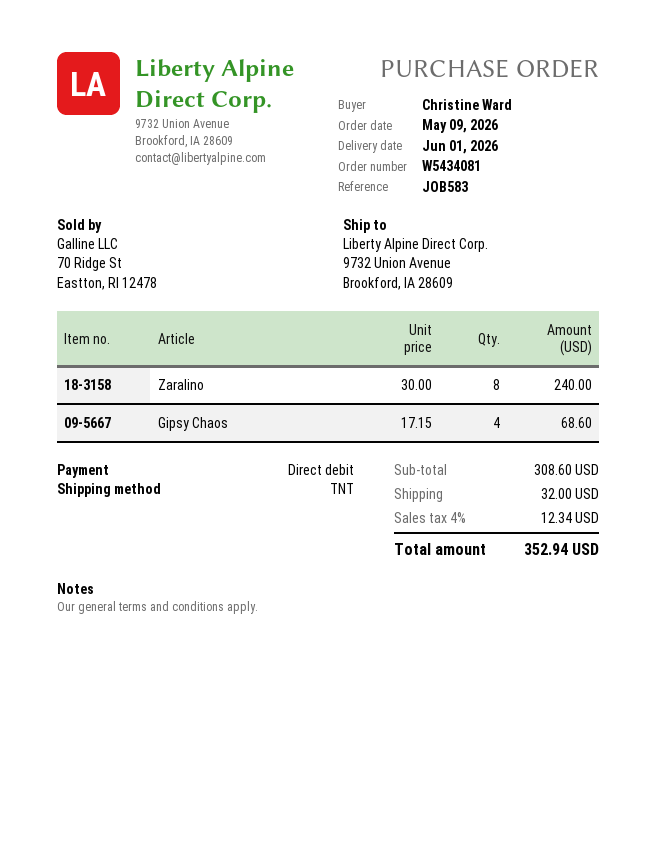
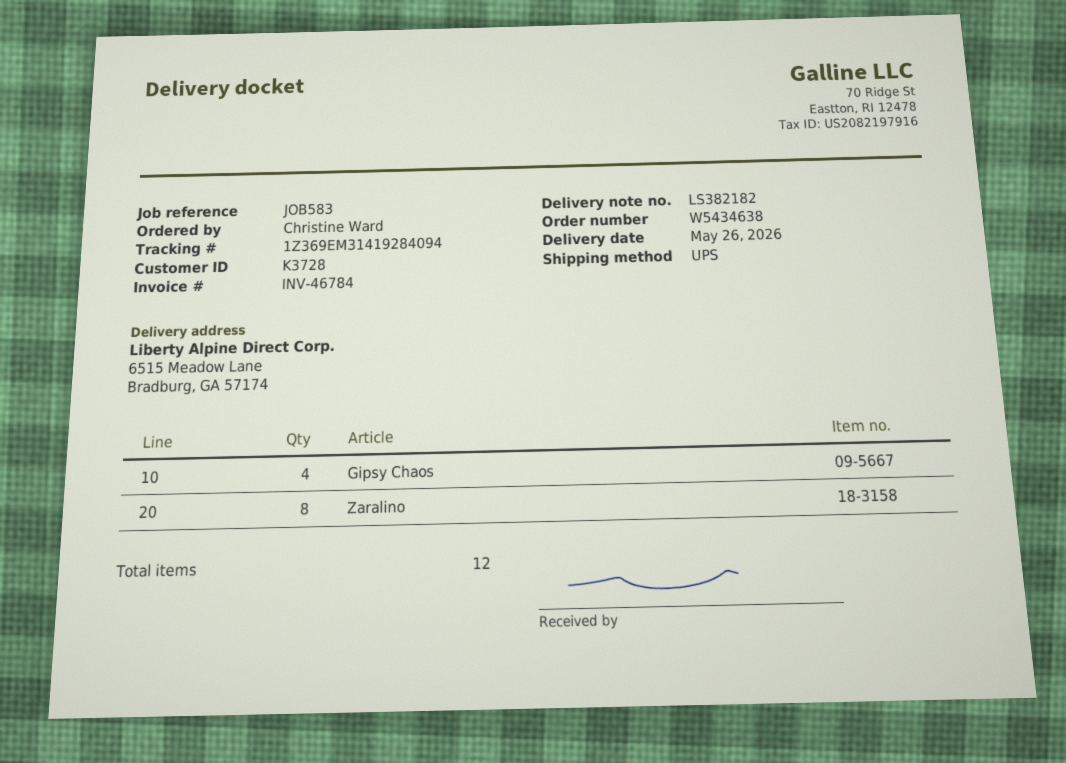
order number: W5434081 -> W5434638
delivery date: 2026-06-01 -> 2026-05-26
shipping method: TNT -> UPS
ship to: 9732 Union Avenue, Brookford, IA 28609 -> 6515 Meadow Lane, Bradburg, GA 57174

